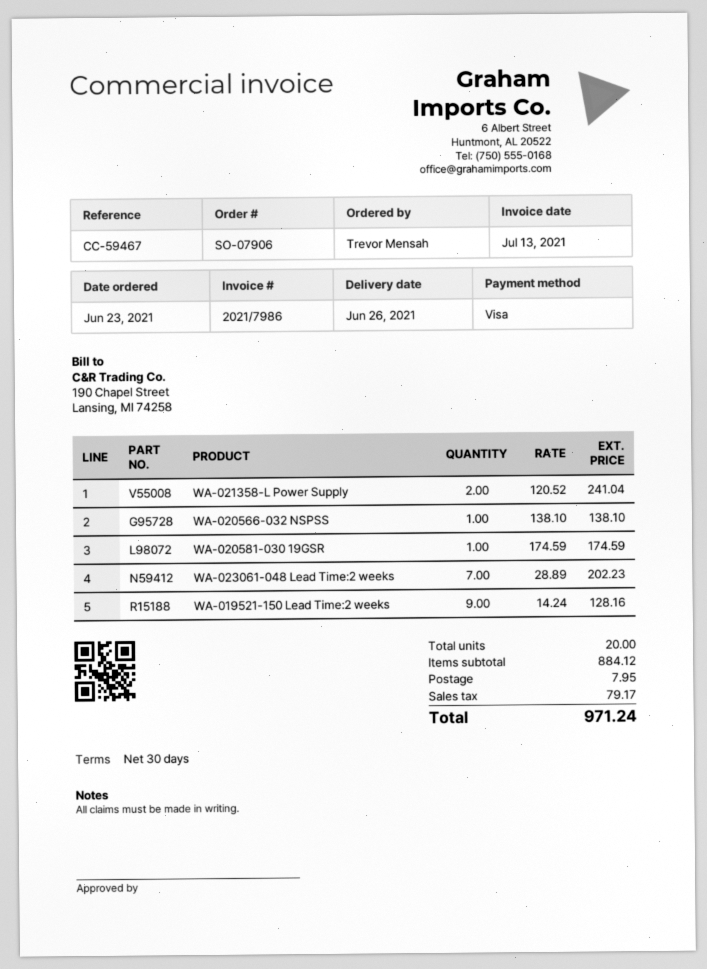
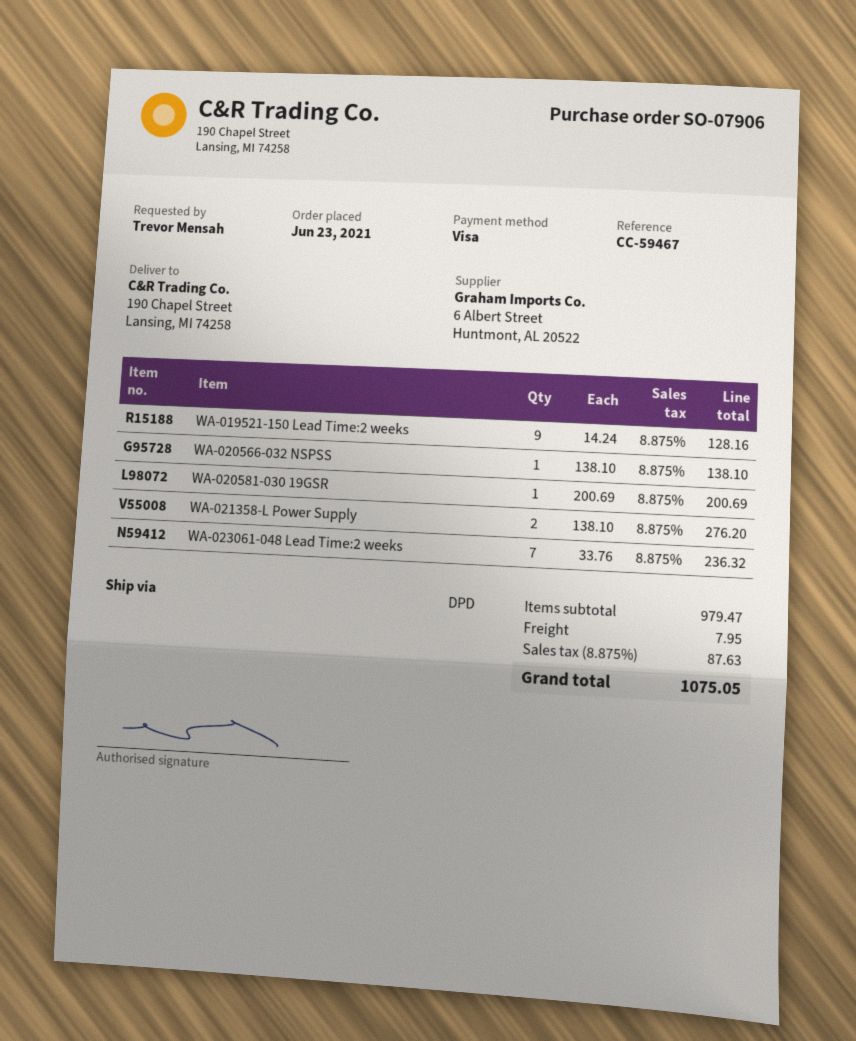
WA-021358-L Power Supply: 2 x 120.52 = 241.04 -> 2 x 138.10 = 276.20
WA-020581-030 19GSR: 1 x 174.59 = 174.59 -> 1 x 200.69 = 200.69
WA-023061-048 Lead Time:2 weeks: 7 x 28.89 = 202.23 -> 7 x 33.76 = 236.32
subtotal: 884.12 -> 979.47
tax: 79.17 -> 87.63
total: 971.24 -> 1075.05

